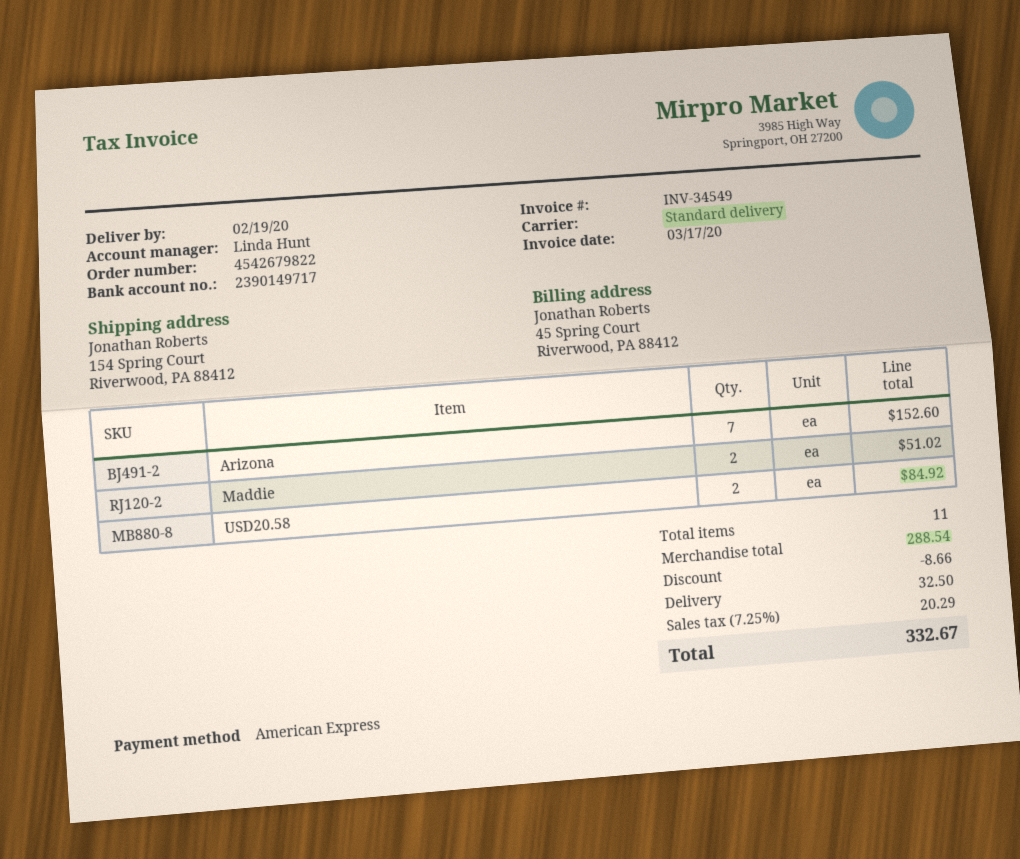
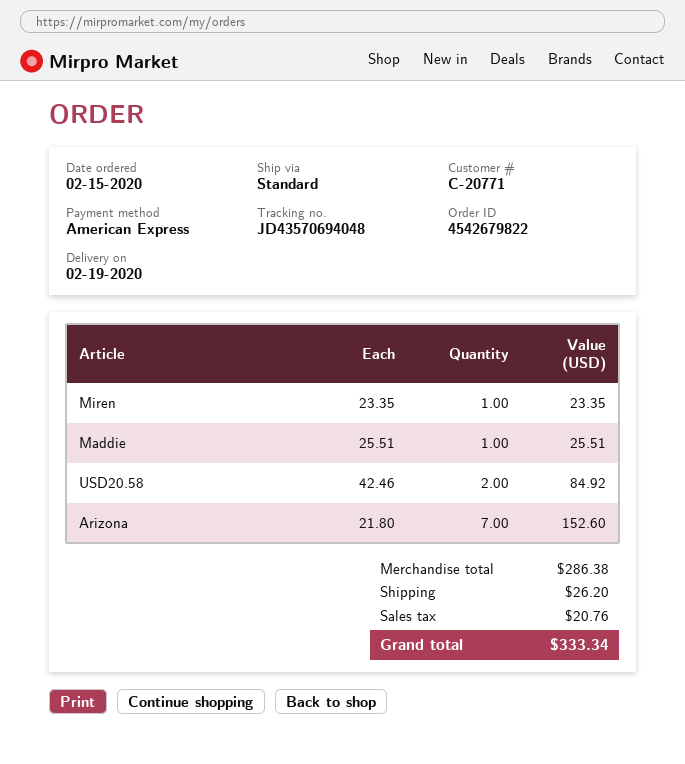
Maddie: 2 for 51.02 -> 1 for 25.51
Miren: none -> 1 for 23.35
subtotal: 288.54 -> 286.38
discount: 8.66 -> none
shipping: 32.50 -> 26.20
tax: 20.29 -> 20.76
total: 332.67 -> 333.34

